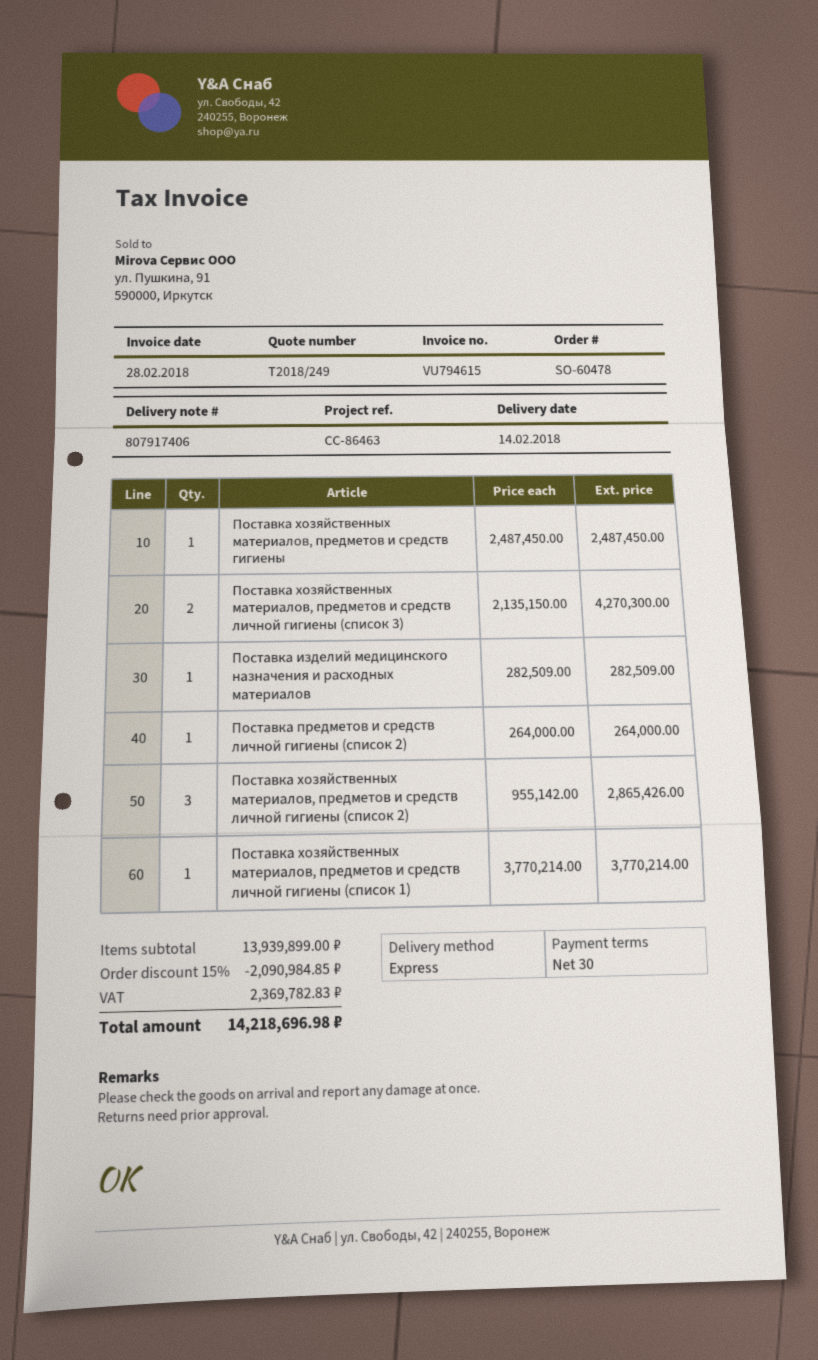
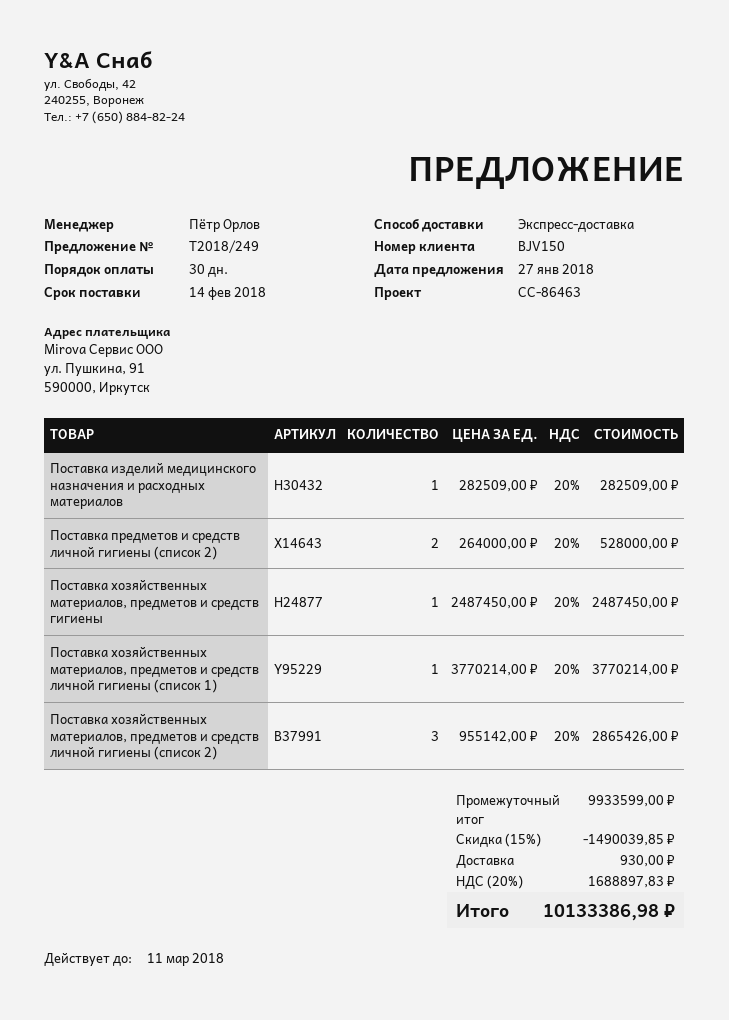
Поставка хозяйственных материалов, предметов и средств личной гигиены (список 3): 2 x 2135150.00 = 4270300.00 -> none
Поставка предметов и средств личной гигиены (список 2): 1 x 264000.00 = 264000.00 -> 2 x 264000.00 = 528000.00
subtotal: 13939899.00 -> 9933599.00
discount: 15% = 2090984.85 -> 15% = 1490039.85
shipping: none -> 930.00
tax: 2369782.83 -> 1688897.83
total: 14218696.98 -> 10133386.98

